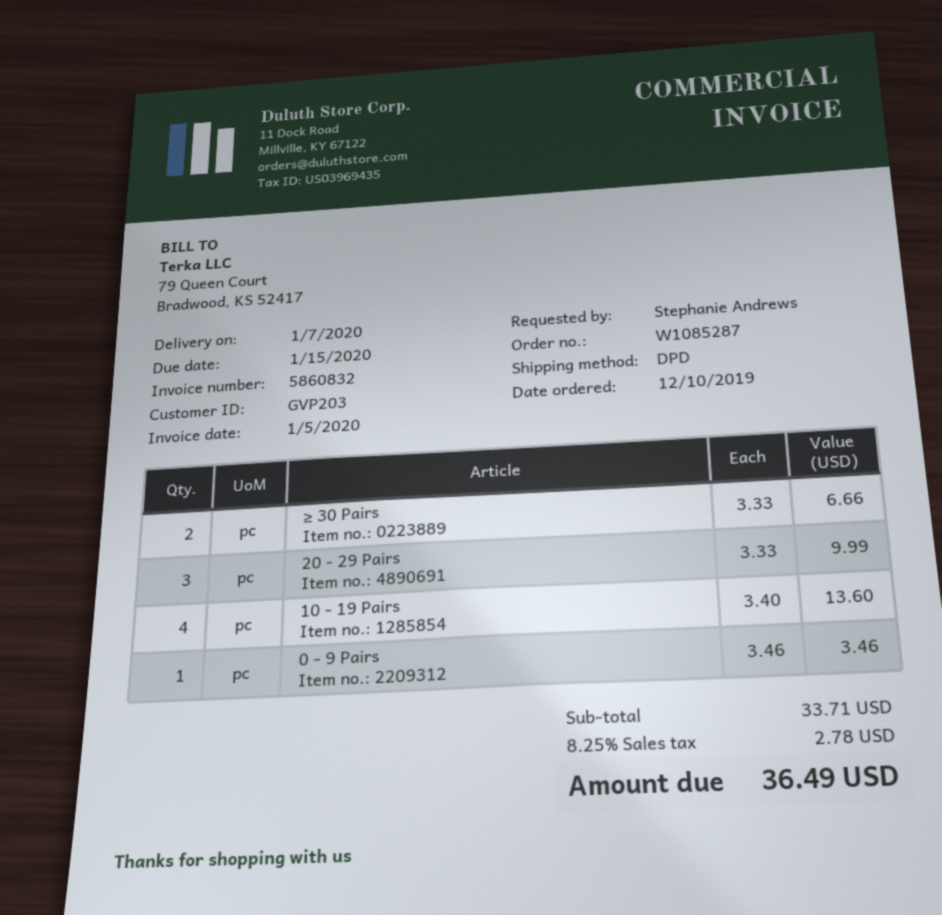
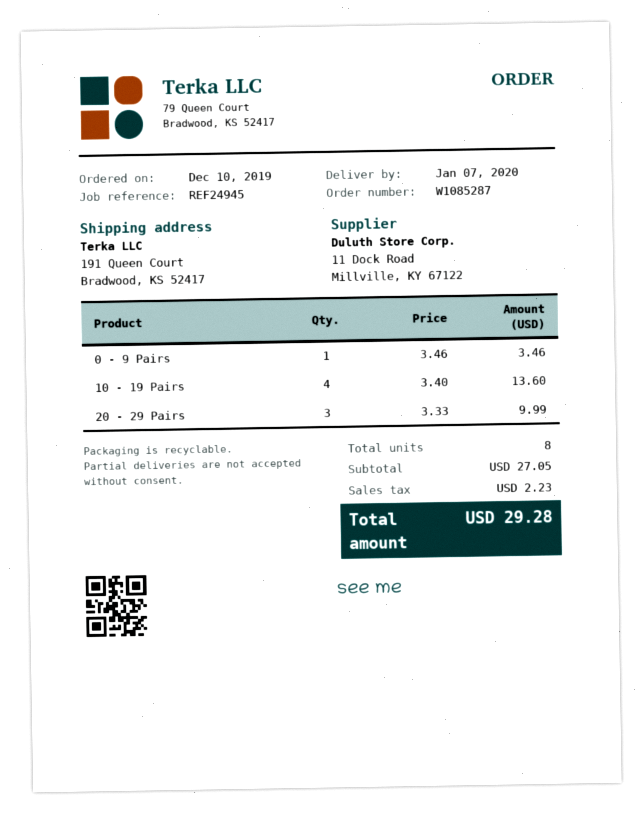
≥ 30 Pairs: 2 x 3.33 = 6.66 -> none
subtotal: 33.71 -> 27.05
tax: 2.78 -> 2.23
total: 36.49 -> 29.28

